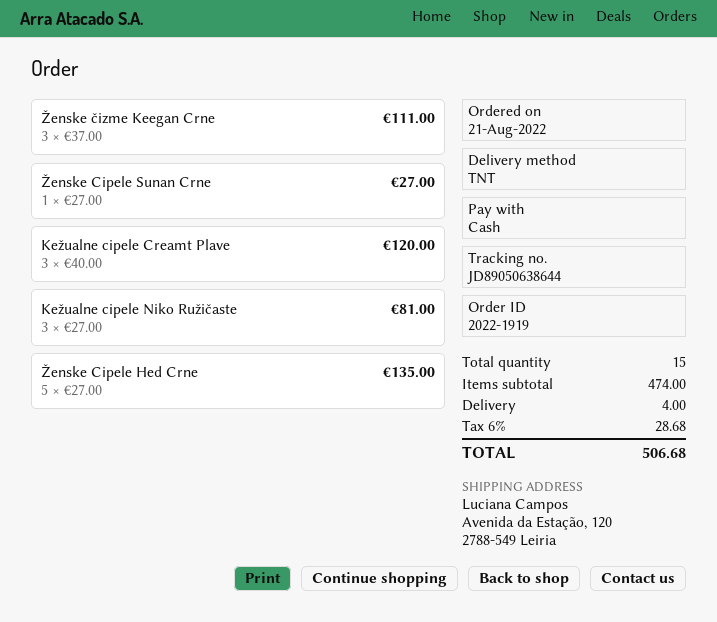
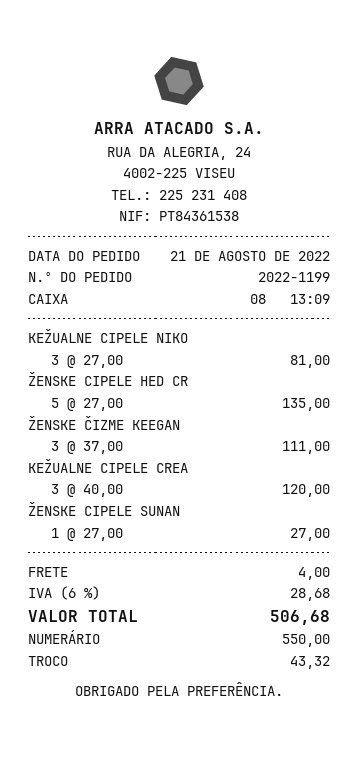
order number: 2022-1919 -> 2022-1199

